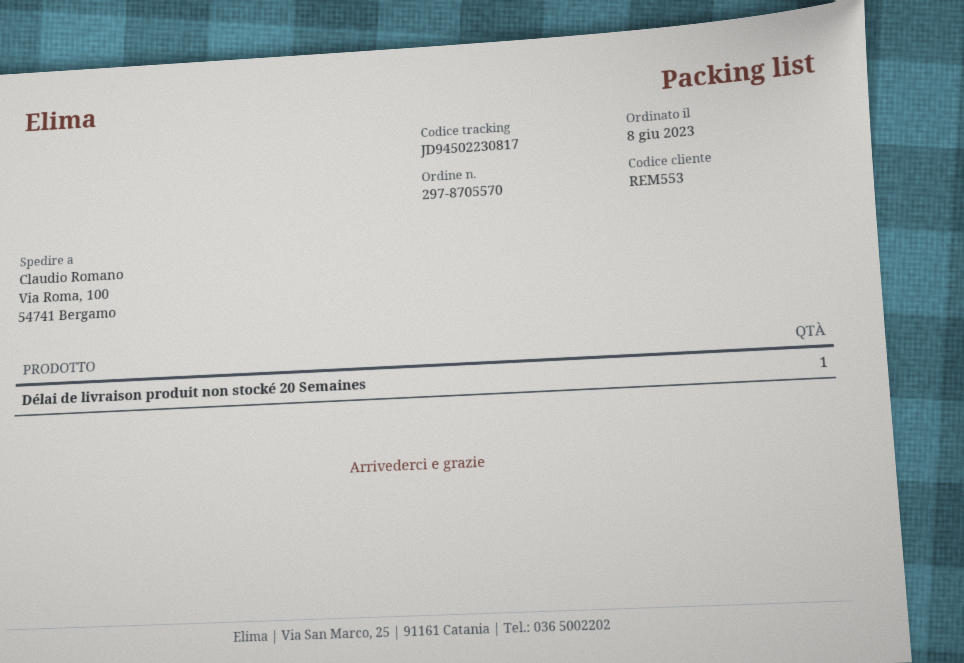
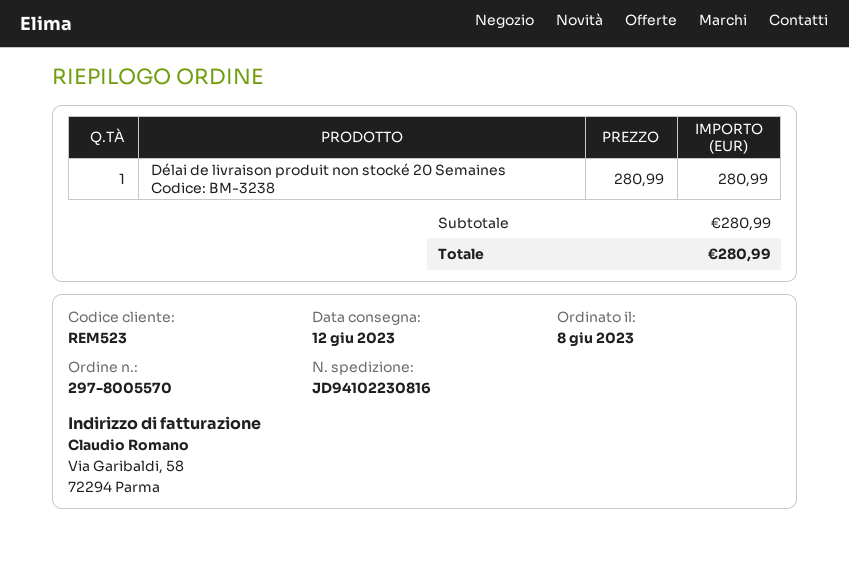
order number: 297-8705570 -> 297-8005570
customer number: REM553 -> REM523
tracking number: JD94502230817 -> JD94102230816

